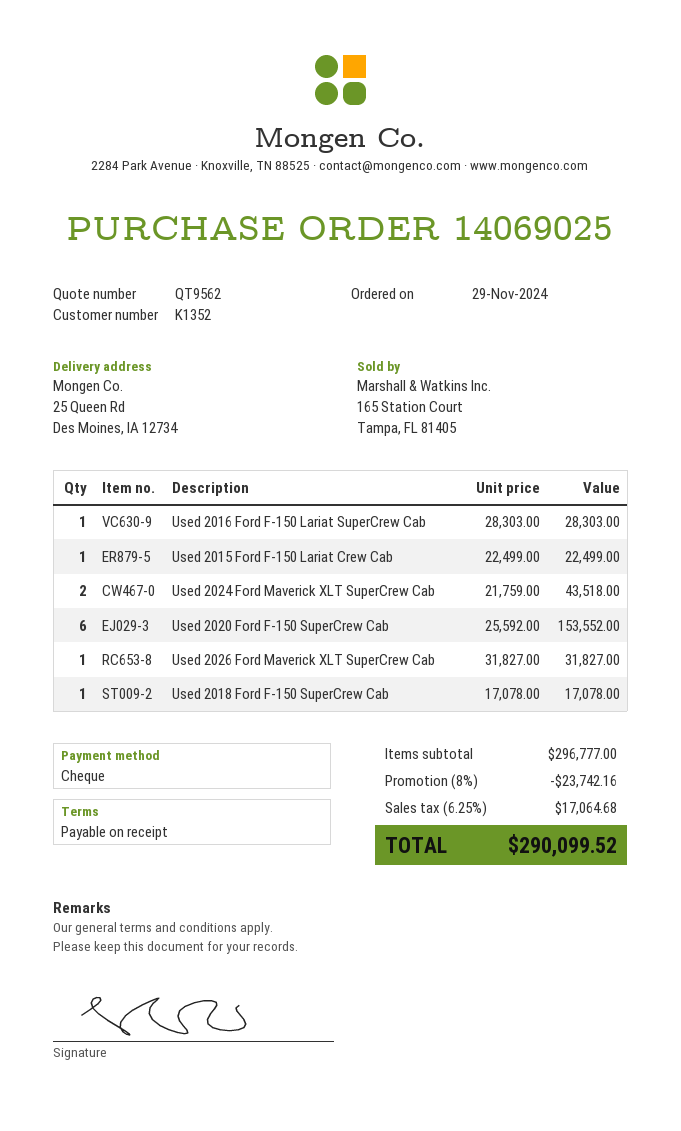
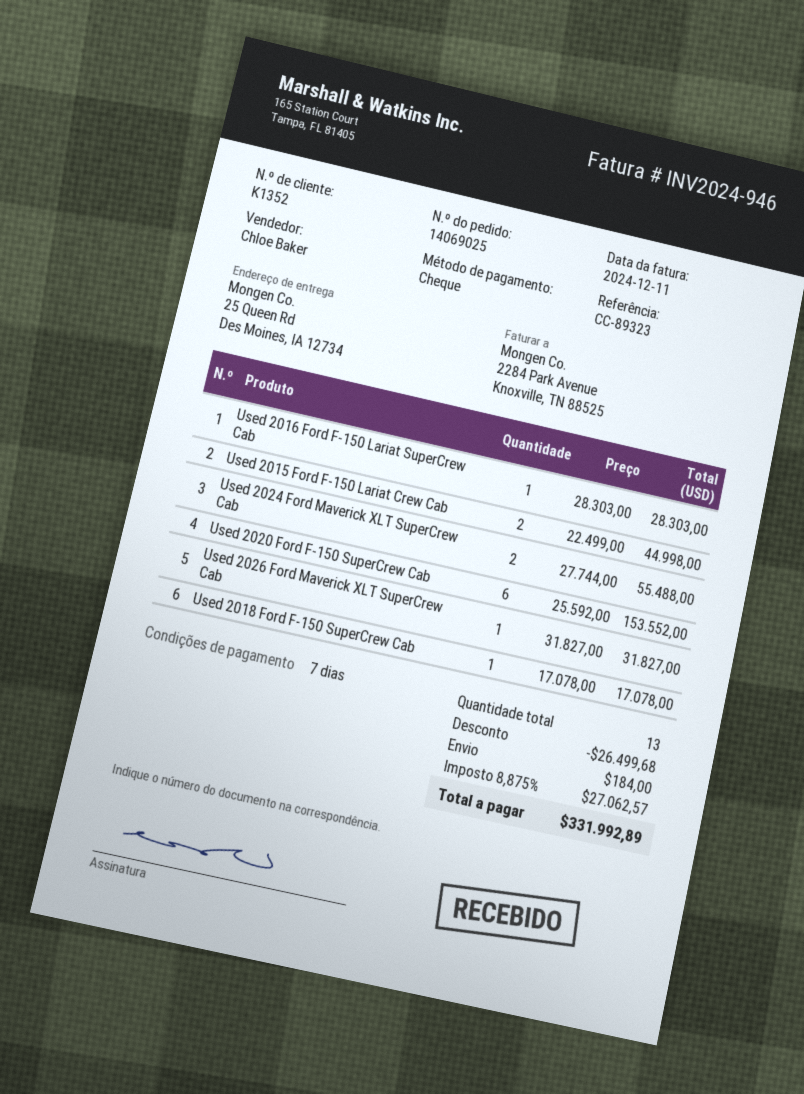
payment terms: on receipt -> 7 days
Used 2015 Ford F-150 Lariat Crew Cab: 1 x 22499.00 = 22499.00 -> 2 x 22499.00 = 44998.00
Used 2024 Ford Maverick XLT SuperCrew Cab: 2 x 21759.00 = 43518.00 -> 2 x 27744.00 = 55488.00
discount: 23742.16 -> 26499.68
shipping: none -> 184.00
tax: 6.25% = 17064.68 -> 8.875% = 27062.57
total: 290099.52 -> 331992.89

